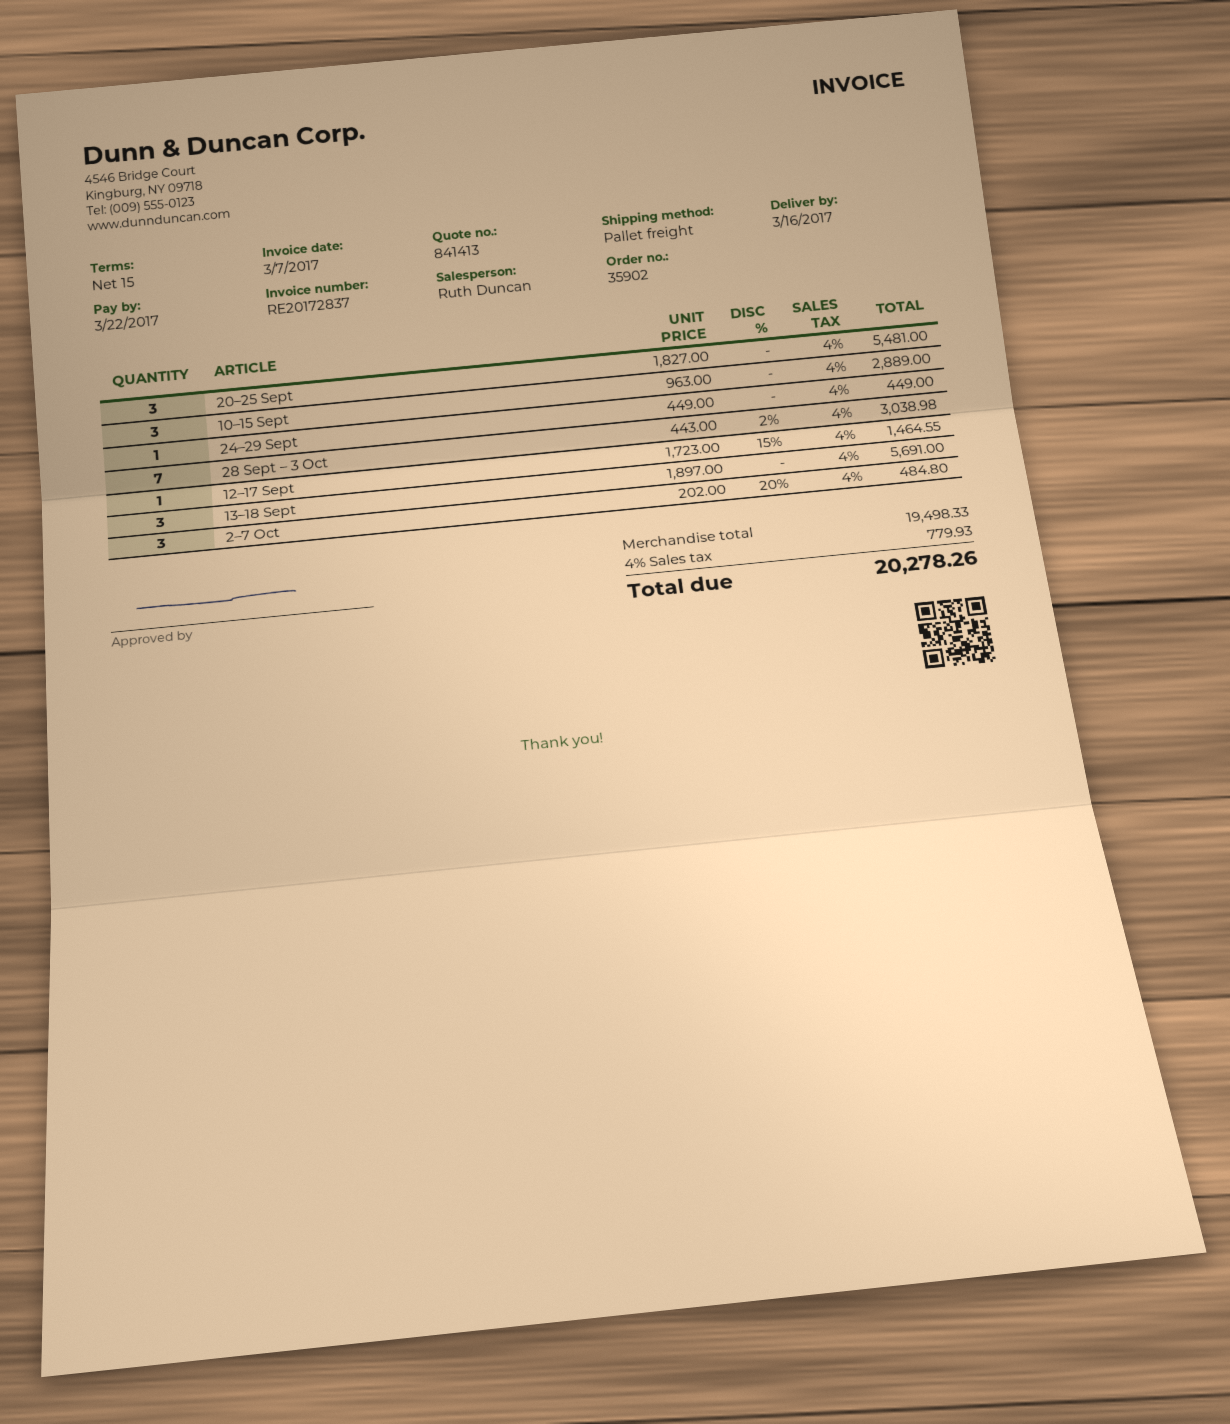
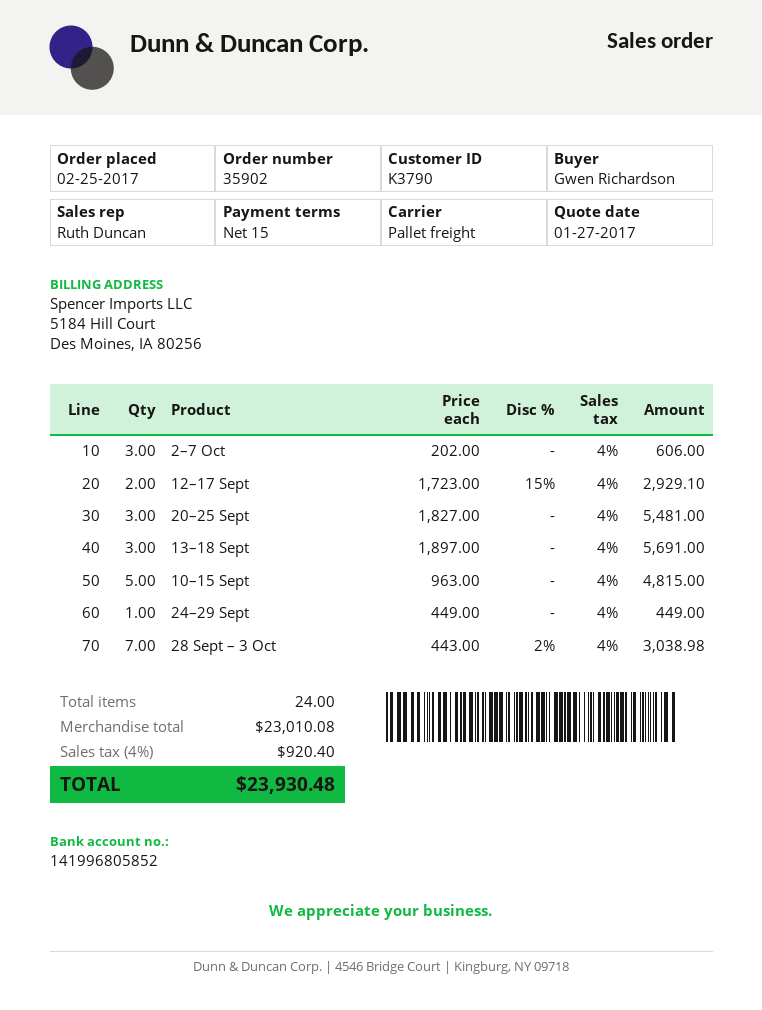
10–15 Sept: 3 x 963.00 = 2889.00 -> 5 x 963.00 = 4815.00
12–17 Sept: 1 x 1723.00 - 15% = 1464.55 -> 2 x 1723.00 - 15% = 2929.10
2–7 Oct: 3 x 202.00 - 20% = 484.80 -> 3 x 202.00 = 606.00
subtotal: 19498.33 -> 23010.08
tax: 4% = 779.93 -> 4% = 920.40
total: 20278.26 -> 23930.48

